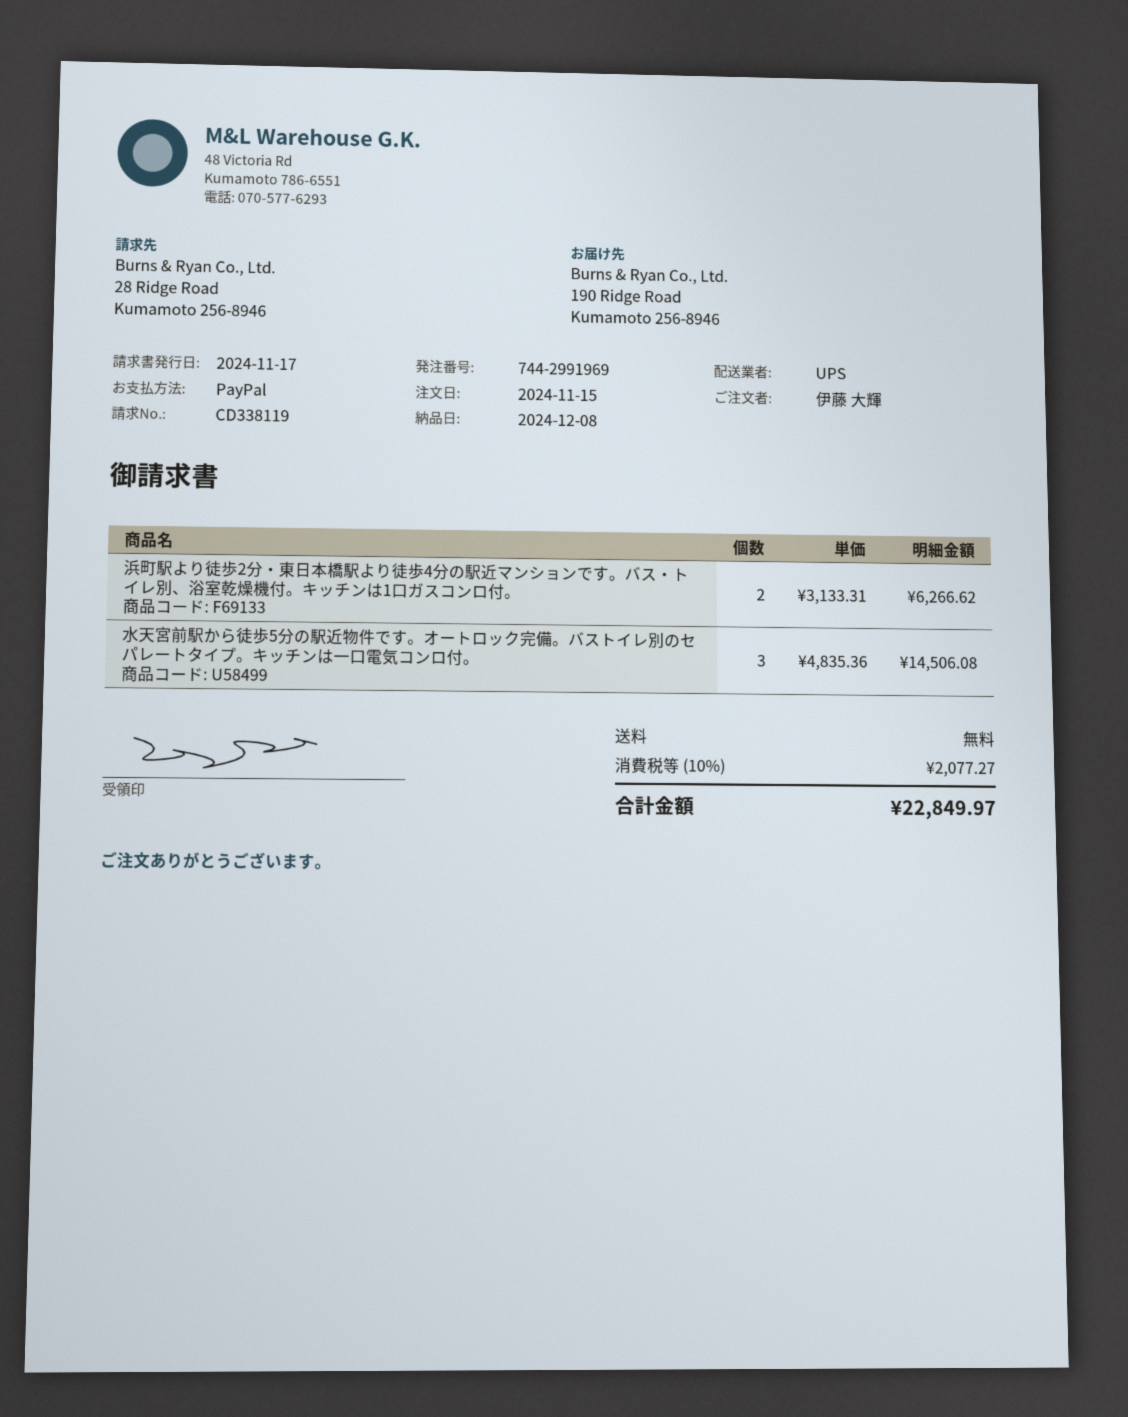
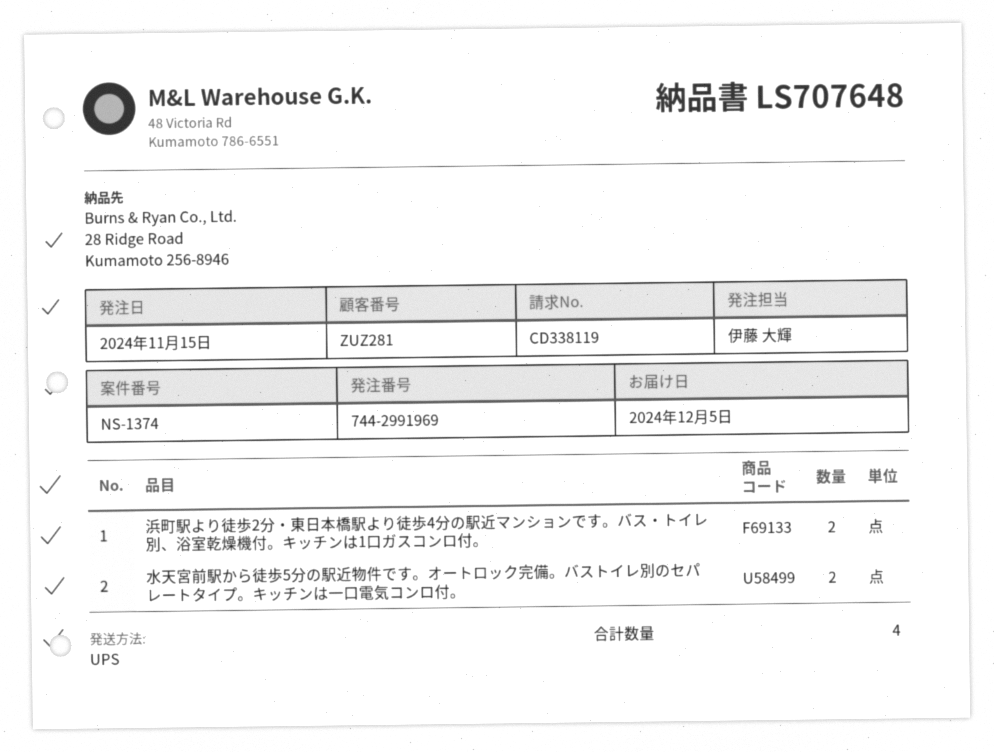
delivery date: 2024-12-08 -> 2024-12-05
ship to: 190 Ridge Road, Kumamoto 256-8946 -> 28 Ridge Road, Kumamoto 256-8946
水天宮前駅から徒歩5分の駅近物件です。オートロック完備。バストイレ別のセパレートタイプ。キッチンは一口電気コンロ付。: 3 -> 2

